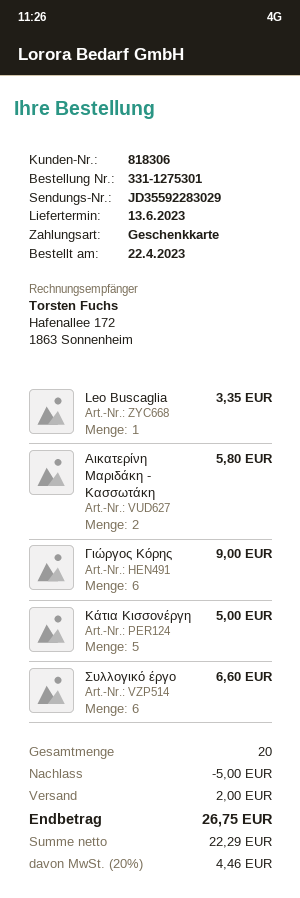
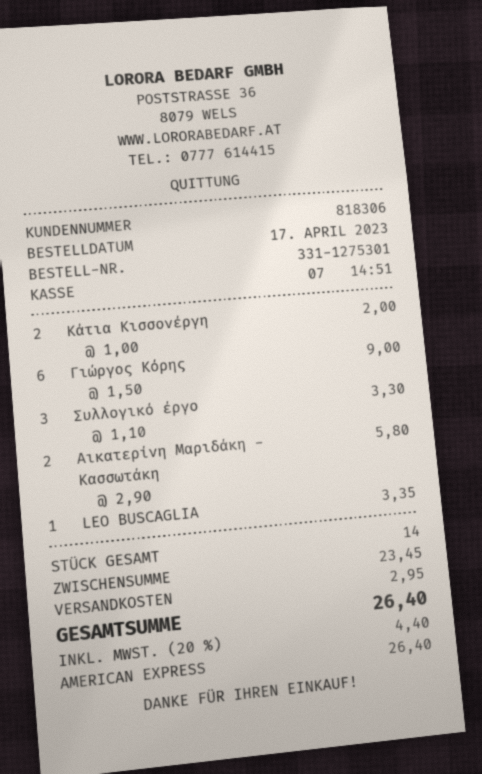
order date: 2023-04-22 -> 2023-04-17
payment method: gift card -> American Express
Κάτια Κισσονέργη: 5 for 5.00 -> 2 for 2.00
Συλλογικό έργο: 6 for 6.60 -> 3 for 3.30
total quantity: 20 -> 14
discount: 5.00 -> none
shipping: 2.00 -> 2.95
tax: 20% = 4.46 -> 20% = 4.40
total: 26.75 -> 26.40

